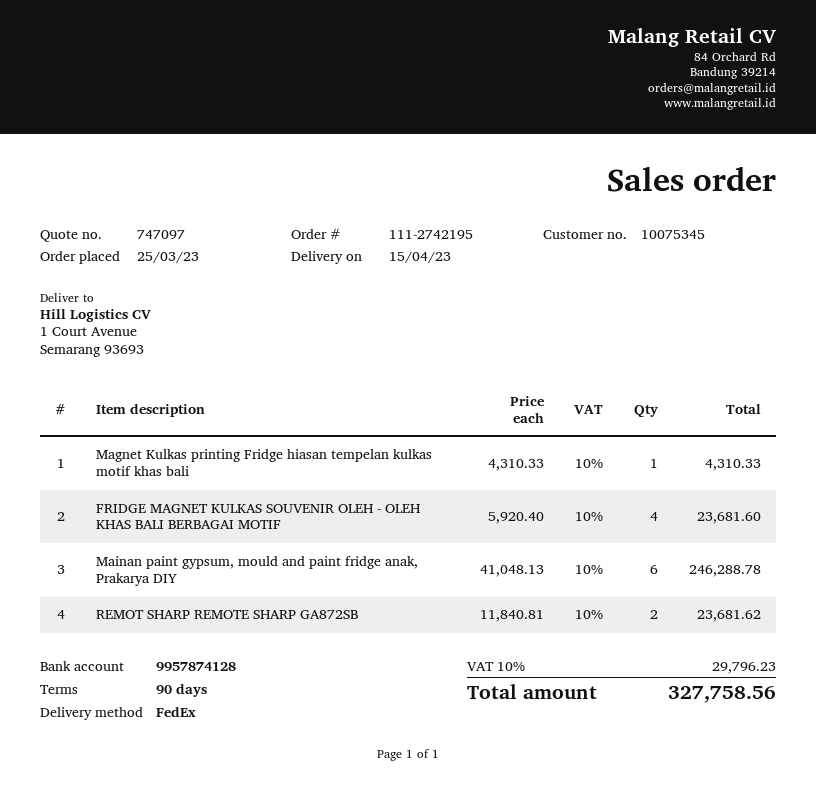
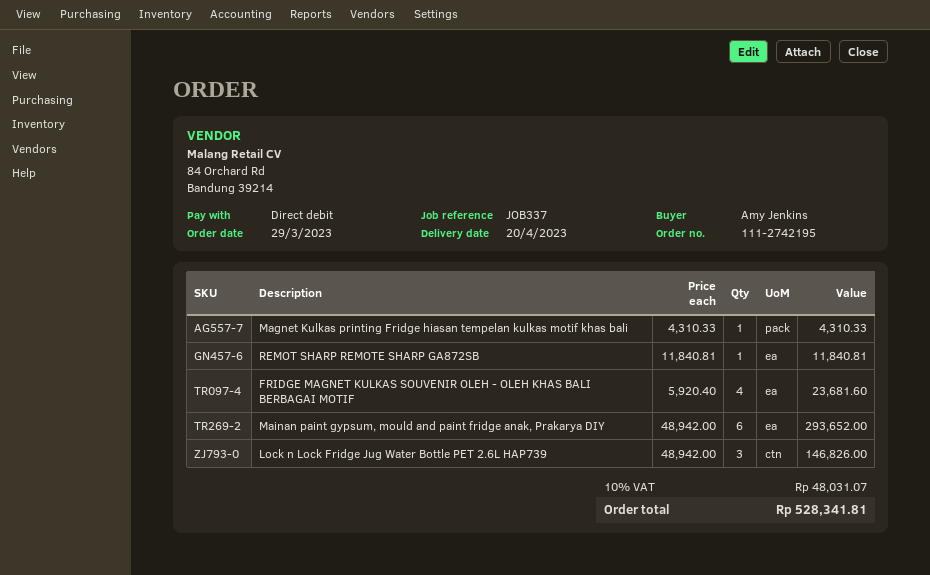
order date: 2023-03-25 -> 2023-03-29
delivery date: 2023-04-15 -> 2023-04-20
Mainan paint gypsum, mould and paint fridge anak, Prakarya DIY: 6 x 41048.13 = 246288.78 -> 6 x 48942.00 = 293652.00
REMOT SHARP REMOTE SHARP GA872SB: 2 x 11840.81 = 23681.62 -> 1 x 11840.81 = 11840.81
Lock n Lock Fridge Jug Water Bottle PET 2.6L HAP739: none -> 3 x 48942.00 = 146826.00
tax: 10% = 29796.23 -> 10% = 48031.07
total: 327758.56 -> 528341.81

